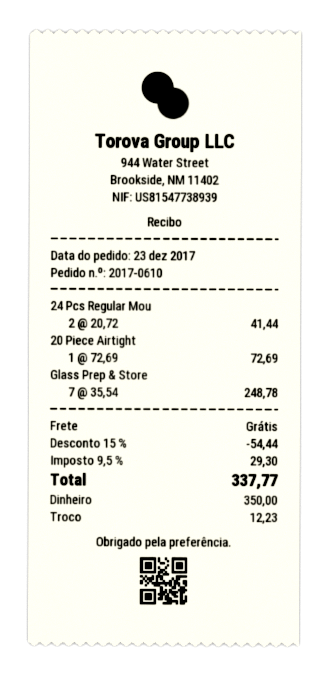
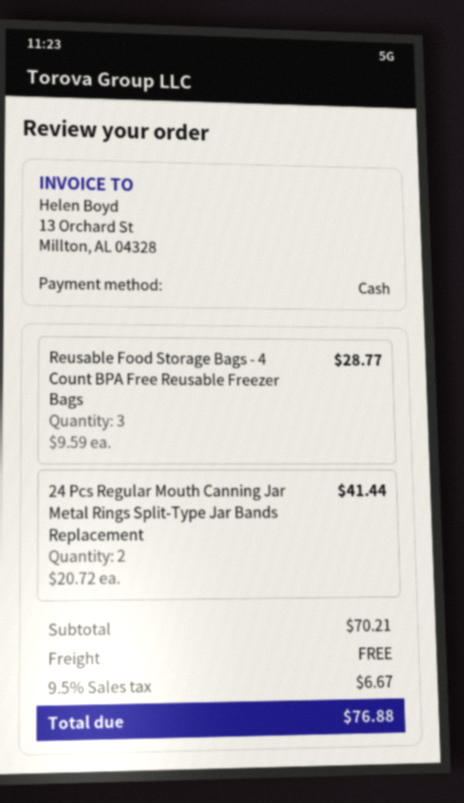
20 Piece Airtight: 1 x 72.69 = 72.69 -> none
Glass Prep & Store: 7 x 35.54 = 248.78 -> none
Reusable Food Storage Bags - 4 Count BPA Free Reusable Freezer Bags: none -> 3 x 9.59 = 28.77
discount: 15% = 54.44 -> none
tax: 9.5% = 29.30 -> 9.5% = 6.67
total: 337.77 -> 76.88

